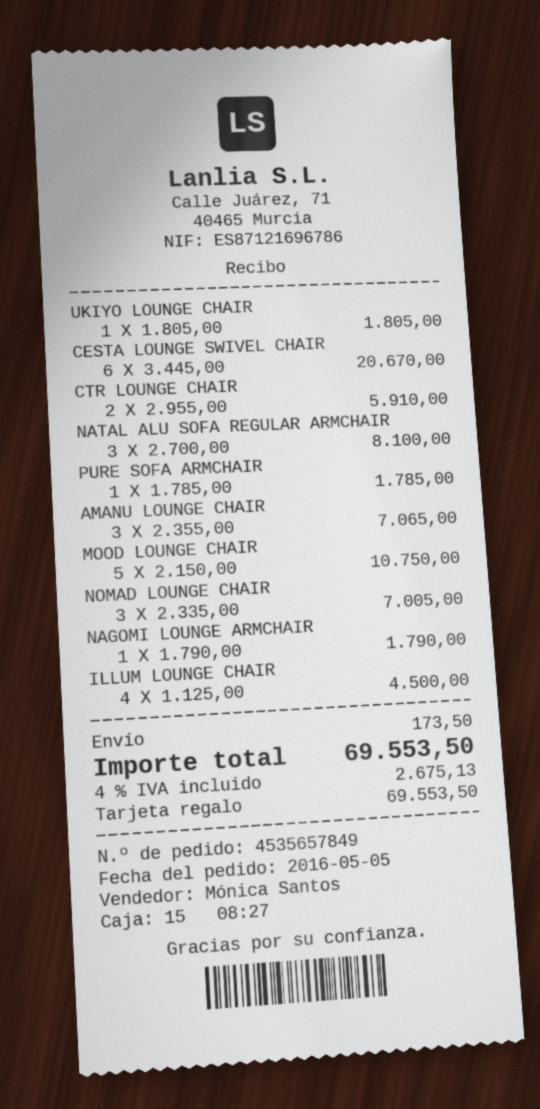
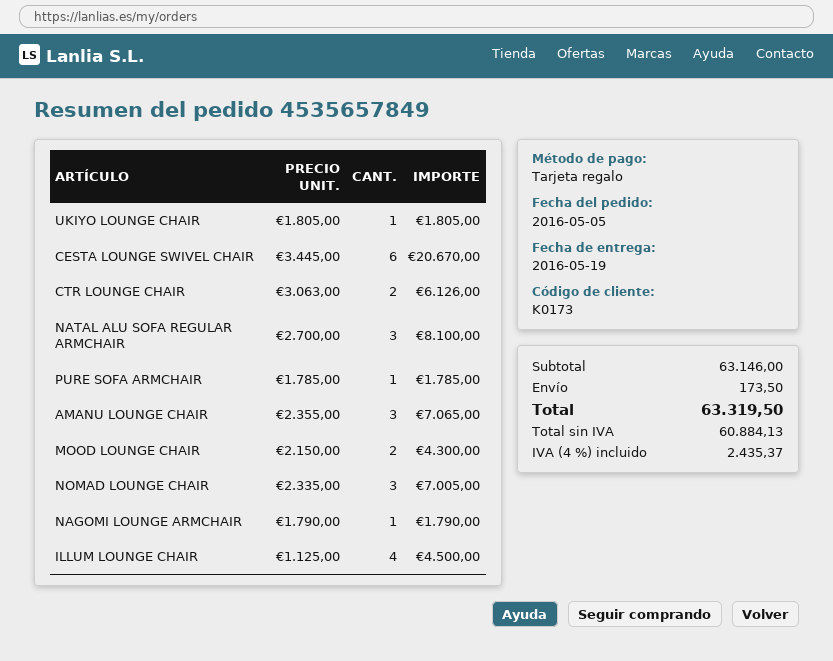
CTR LOUNGE CHAIR: 2 x 2955.00 = 5910.00 -> 2 x 3063.00 = 6126.00
MOOD LOUNGE CHAIR: 5 x 2150.00 = 10750.00 -> 2 x 2150.00 = 4300.00
tax: 4% = 2675.13 -> 4% = 2435.37
total: 69553.50 -> 63319.50

